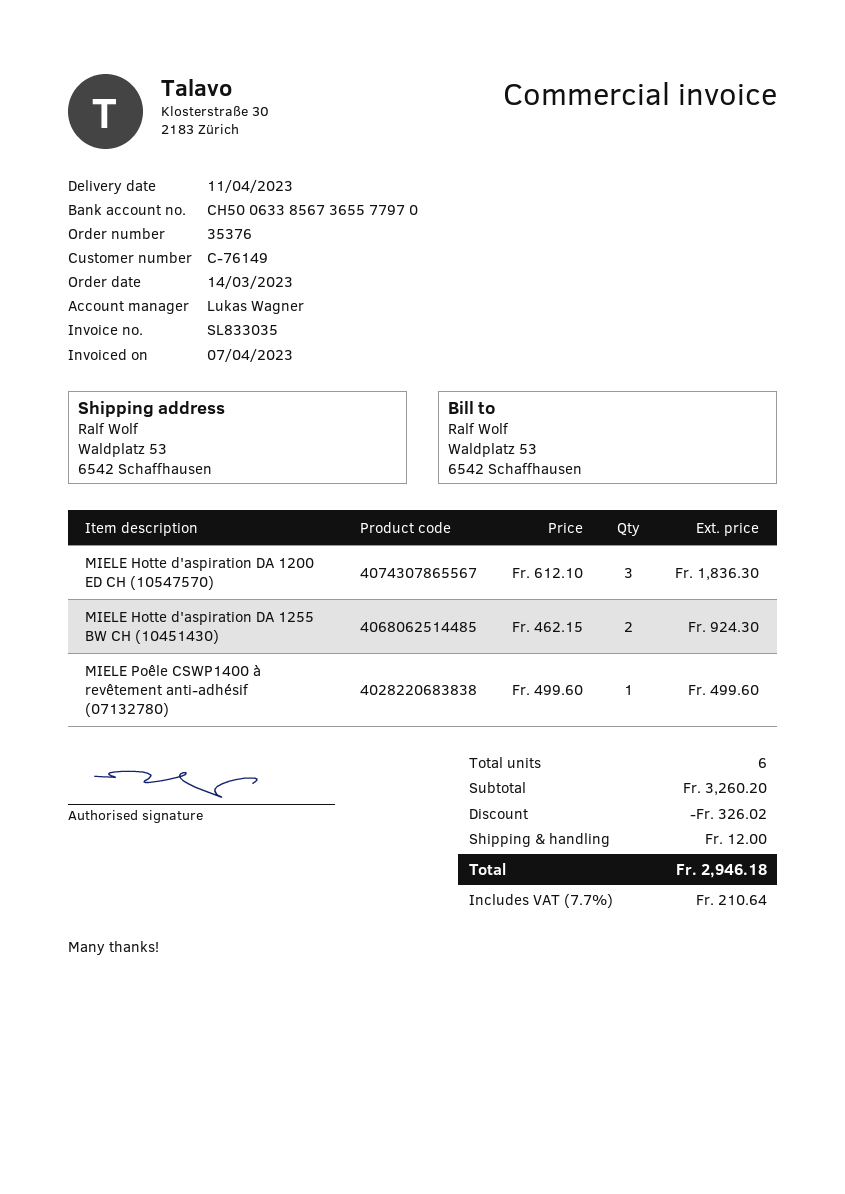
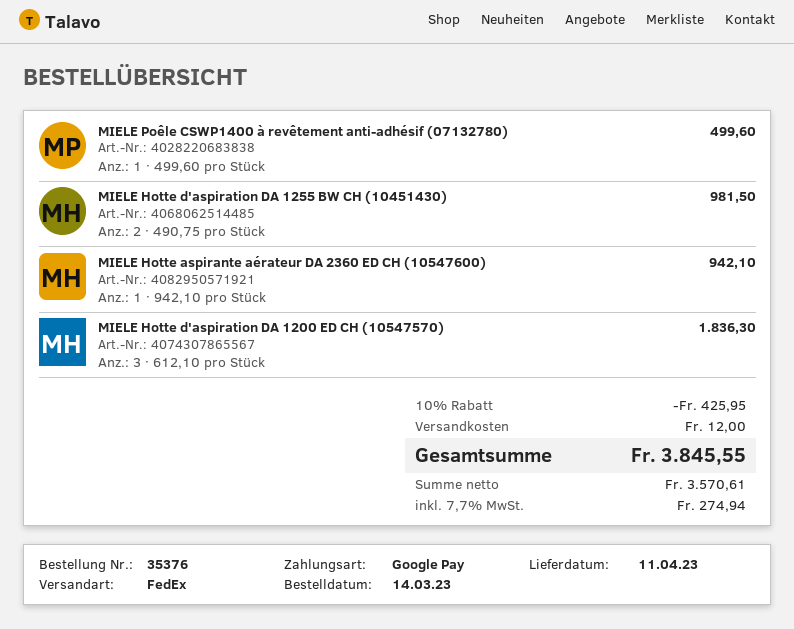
MIELE Hotte d'aspiration DA 1255 BW CH (10451430): 2 x 462.15 = 924.30 -> 2 x 490.75 = 981.50
MIELE Hotte aspirante aérateur DA 2360 ED CH (10547600): none -> 1 x 942.10 = 942.10
discount: 326.02 -> 425.95
tax: 7.7% = 210.64 -> 7.7% = 274.94
total: 2946.18 -> 3845.55

